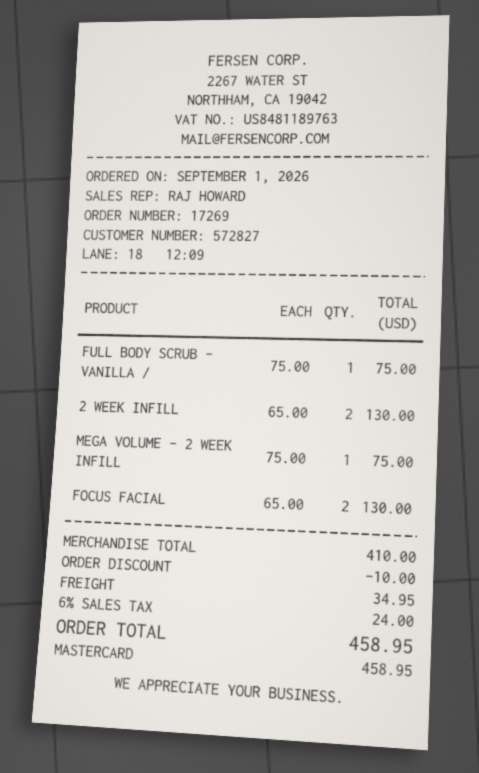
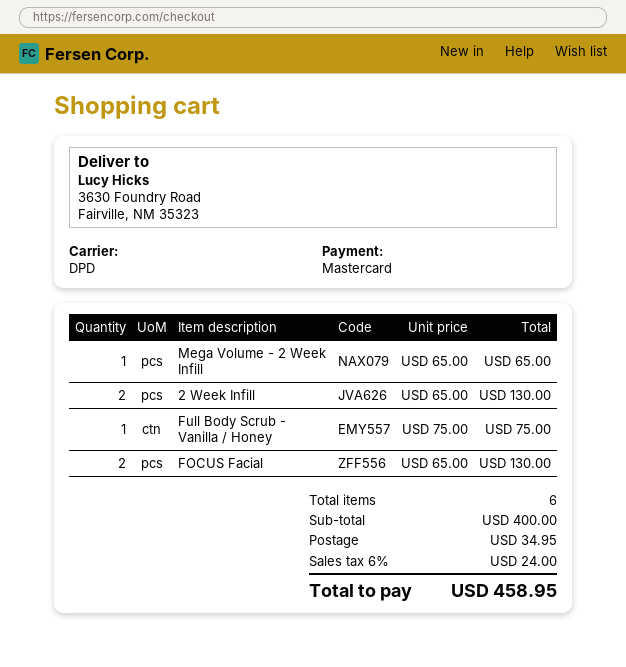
MEGA VOLUME - 2 WEEK INFILL: 1 x 75.00 = 75.00 -> 1 x 65.00 = 65.00
subtotal: 410.00 -> 400.00
discount: 10.00 -> none

